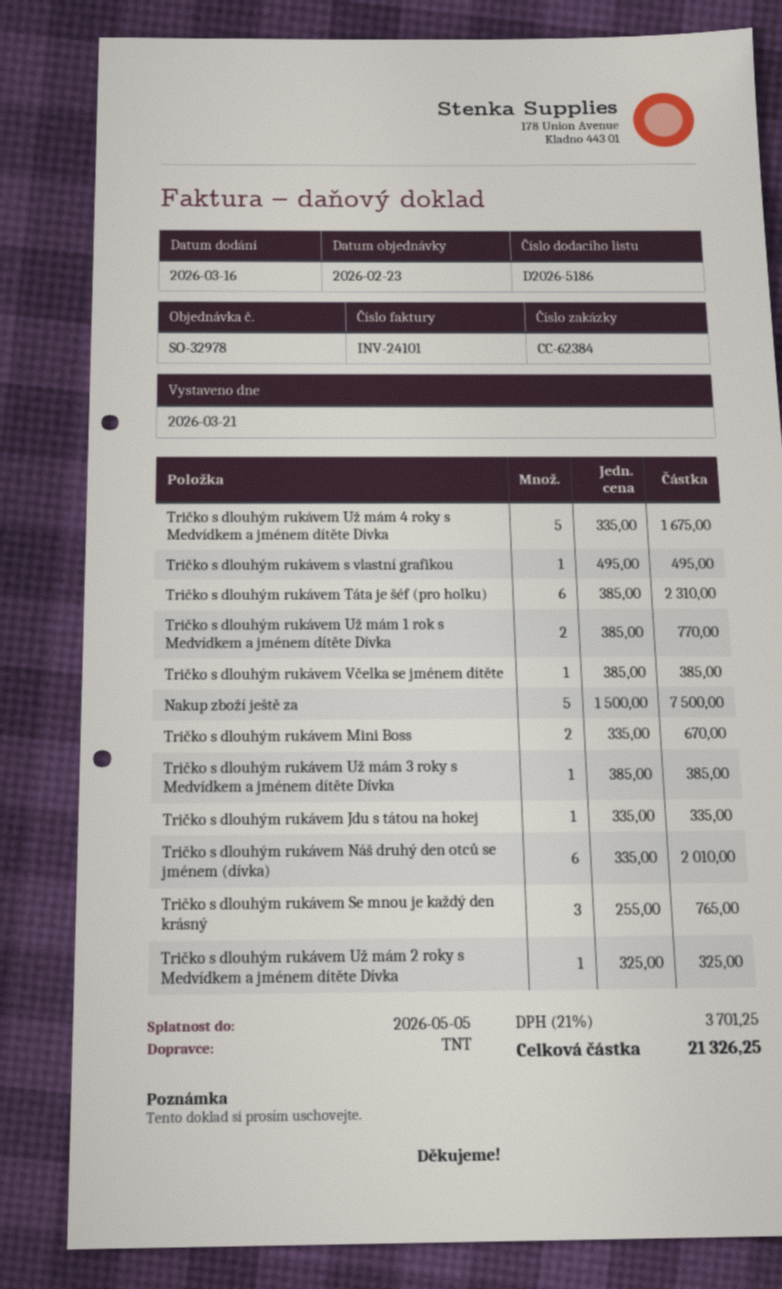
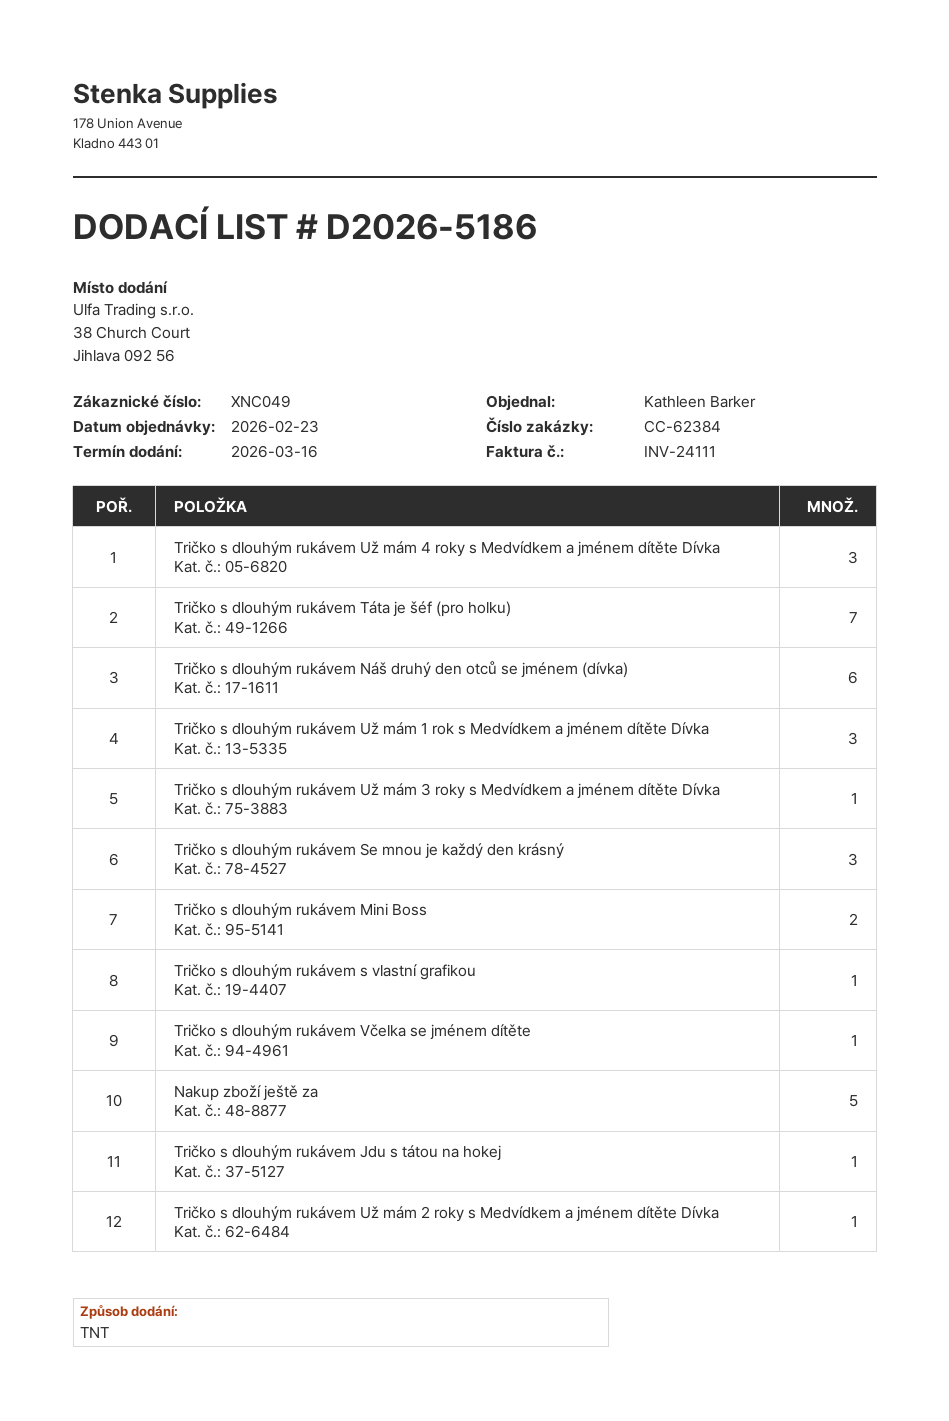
invoice number: INV-24101 -> INV-24111
Tričko s dlouhým rukávem Už mám 4 roky s Medvídkem a jménem dítěte Dívka: 5 -> 3
Tričko s dlouhým rukávem Táta je šéf (pro holku): 6 -> 7
Tričko s dlouhým rukávem Už mám 1 rok s Medvídkem a jménem dítěte Dívka: 2 -> 3

